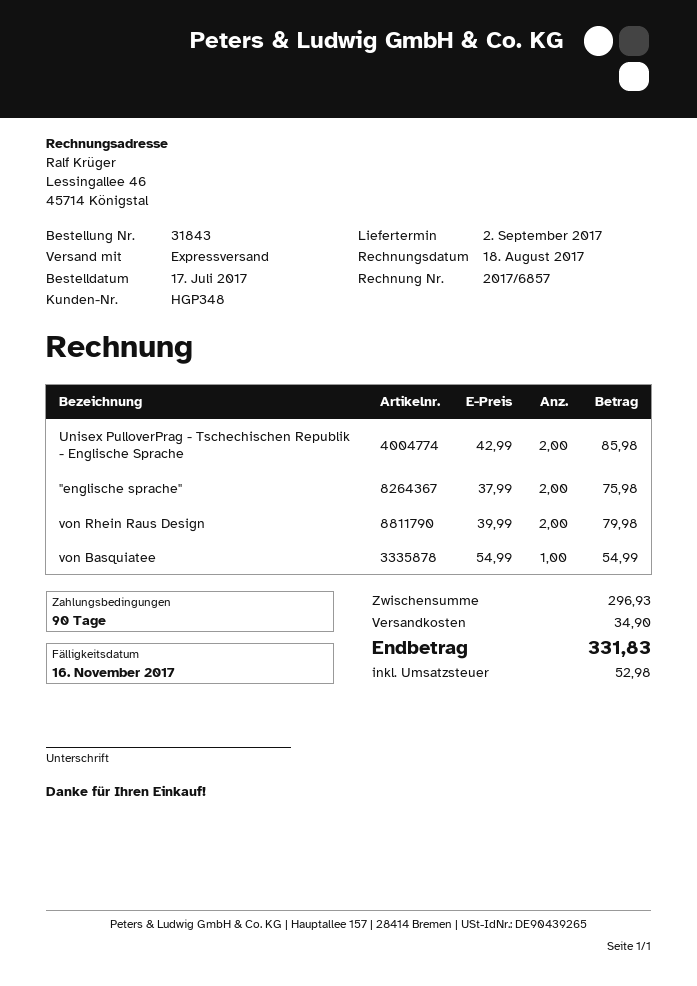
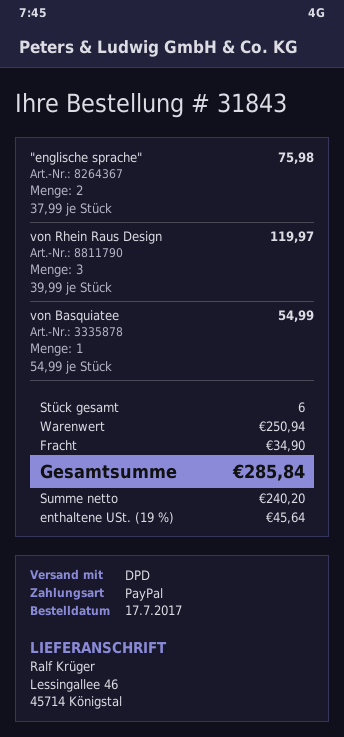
shipping method: express -> DPD
Unisex PulloverPrag - Tschechischen Republik - Englische Sprache: 2 x 42.99 = 85.98 -> none
von Rhein Raus Design: 2 x 39.99 = 79.98 -> 3 x 39.99 = 119.97
subtotal: 296.93 -> 250.94
tax: 52.98 -> 45.64
total: 331.83 -> 285.84

